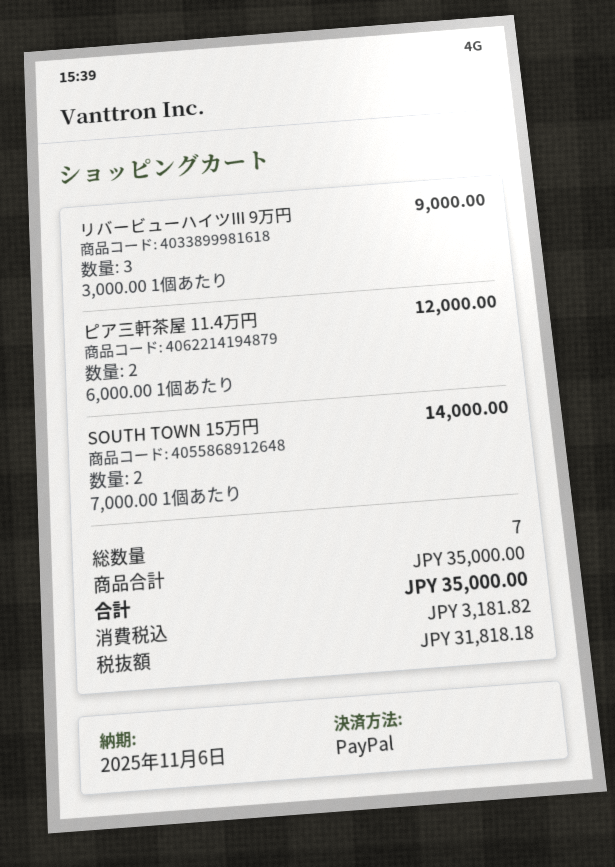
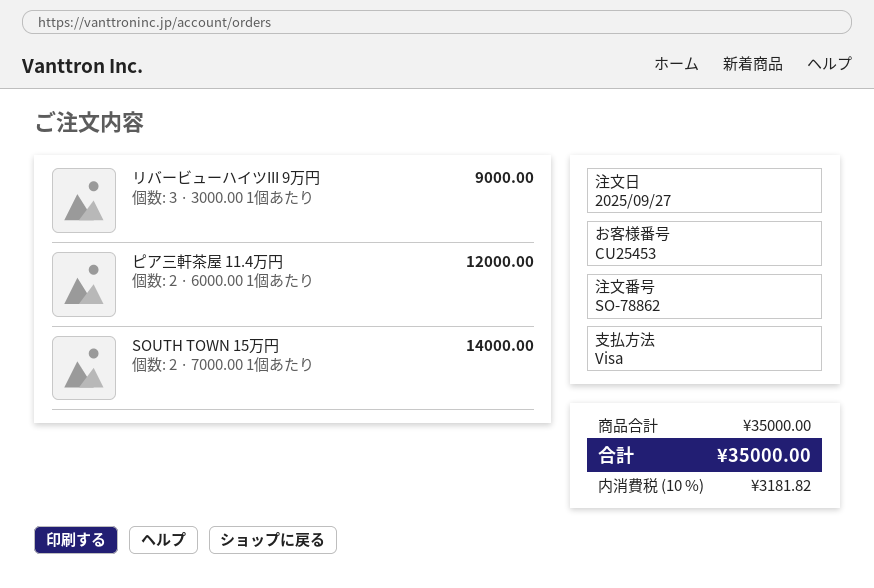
payment method: PayPal -> Visa

